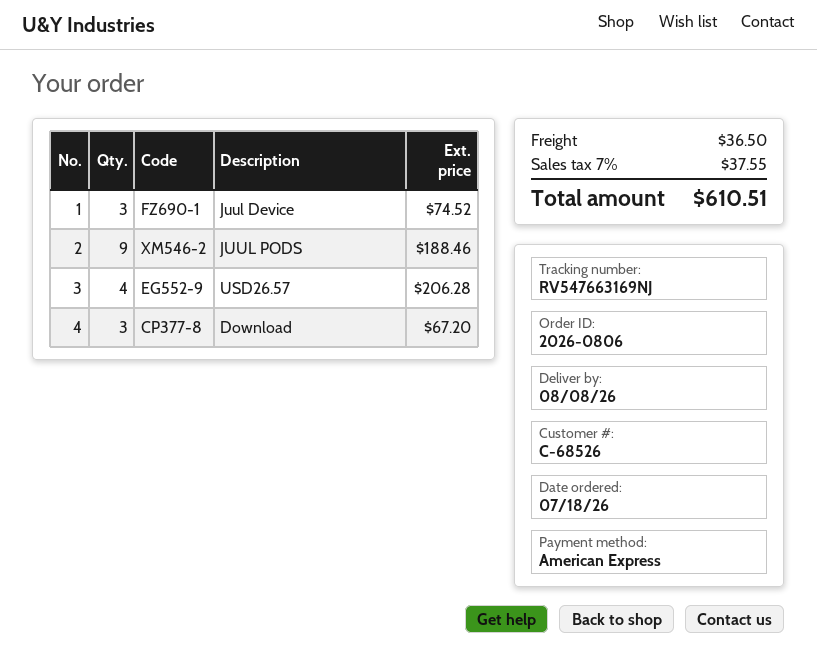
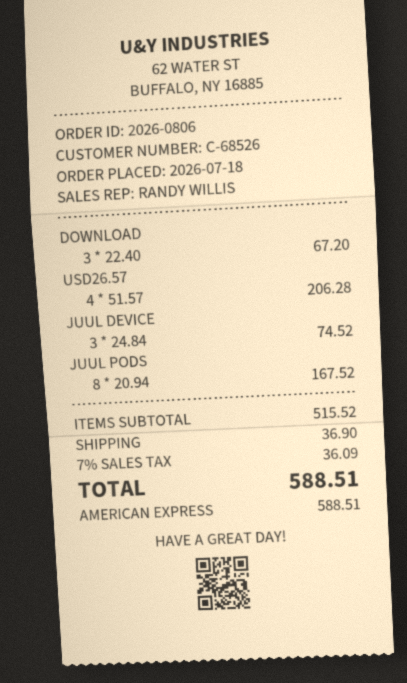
JUUL PODS: 9 for 188.46 -> 8 for 167.52
shipping: 36.50 -> 36.90
tax: 7% = 37.55 -> 7% = 36.09
total: 610.51 -> 588.51

